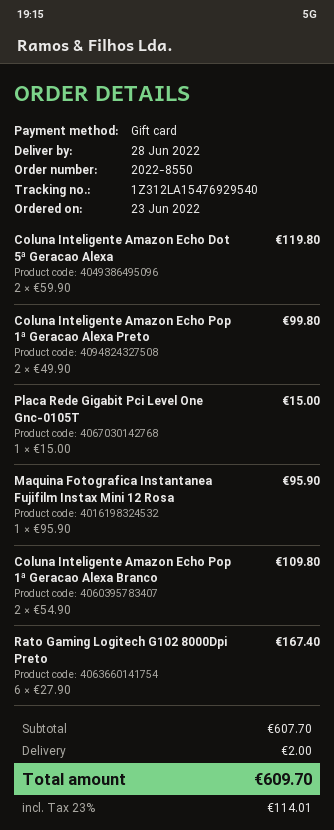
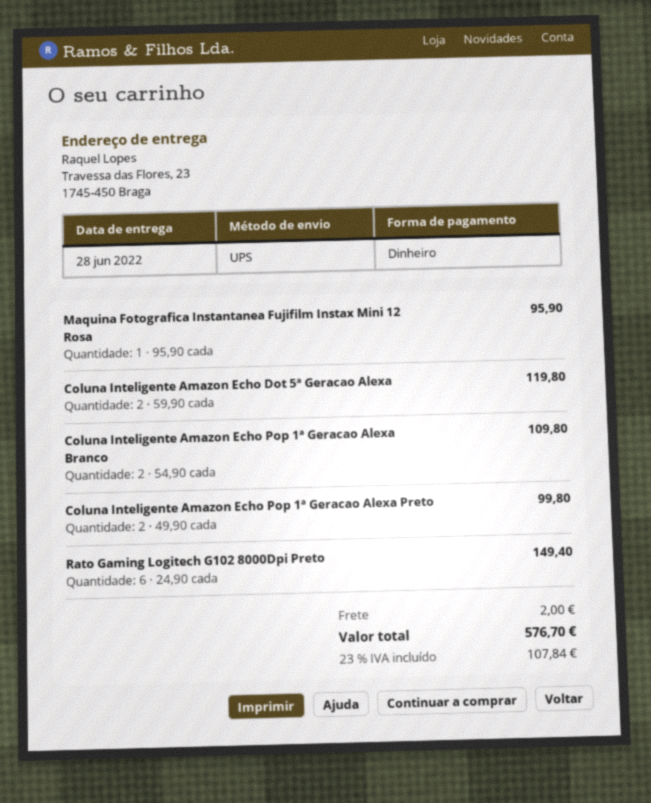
payment method: gift card -> cash
Placa Rede Gigabit Pci Level One Gnc-0105T: 1 x 15.00 = 15.00 -> none
Rato Gaming Logitech G102 8000Dpi Preto: 6 x 27.90 = 167.40 -> 6 x 24.90 = 149.40
tax: 23% = 114.01 -> 23% = 107.84
total: 609.70 -> 576.70

